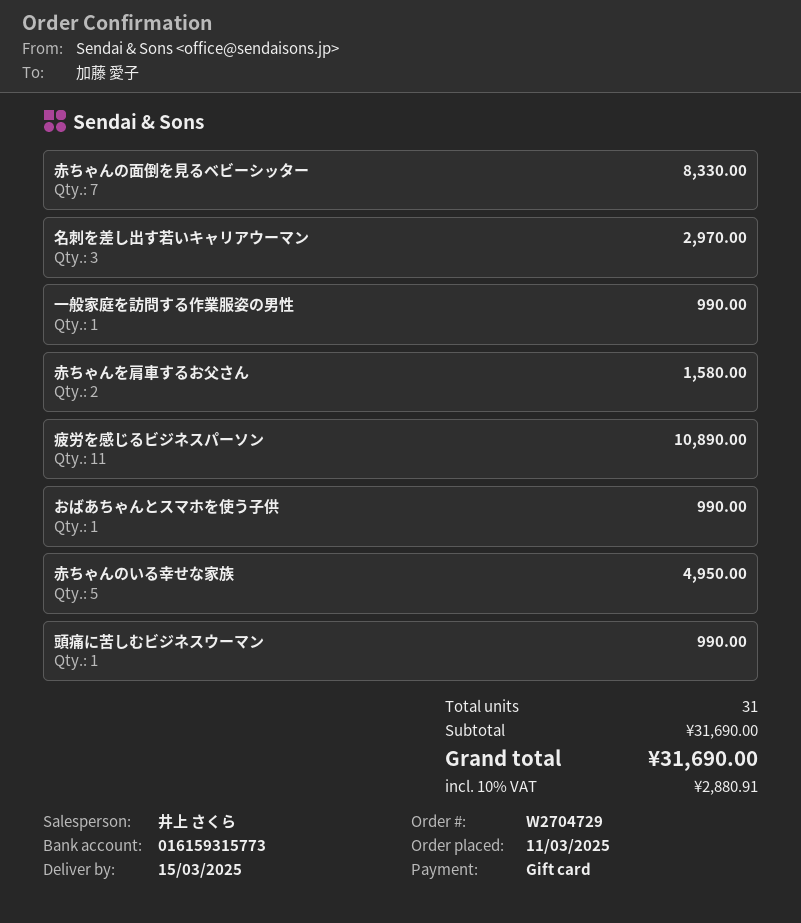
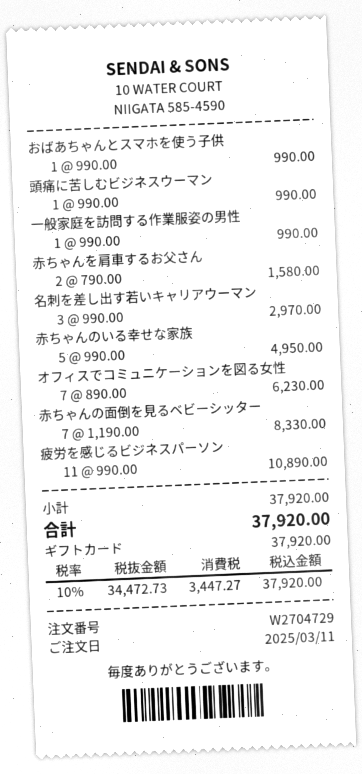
オフィスでコミュニケーションを図る女性: none -> 7 for 6230.00
subtotal: 31690.00 -> 37920.00
tax: 10% = 2880.91 -> 10% = 3447.27
total: 31690.00 -> 37920.00

